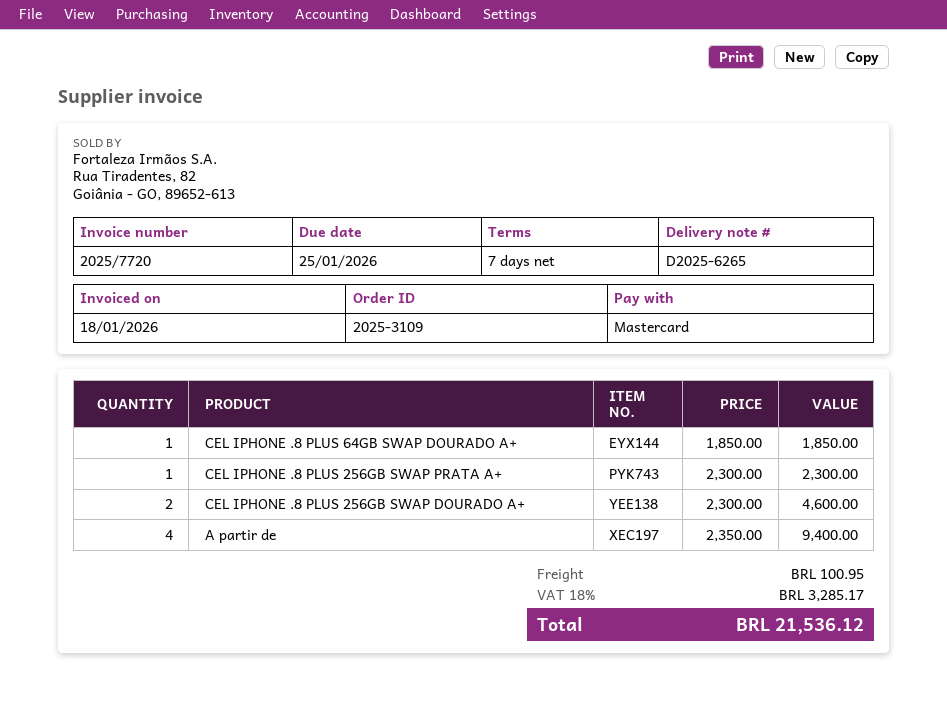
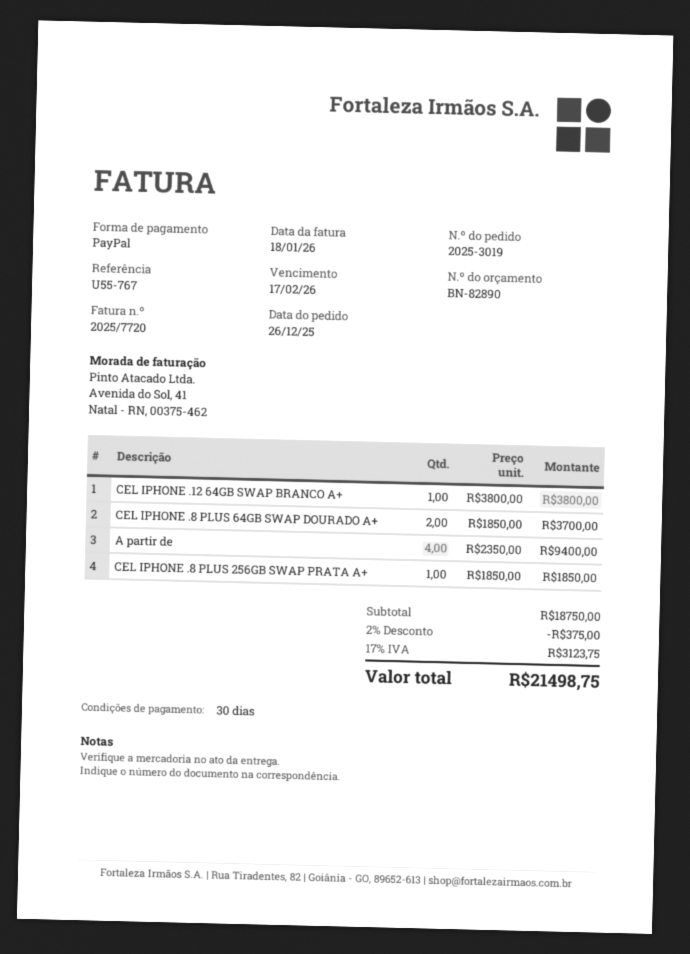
order number: 2025-3109 -> 2025-3019
payment terms: 7 days -> 30 days
due date: 2026-01-25 -> 2026-02-17
payment method: Mastercard -> PayPal
CEL IPHONE .8 PLUS 64GB SWAP DOURADO A+: 1 x 1850.00 = 1850.00 -> 2 x 1850.00 = 3700.00
CEL IPHONE .8 PLUS 256GB SWAP PRATA A+: 1 x 2300.00 = 2300.00 -> 1 x 1850.00 = 1850.00
CEL IPHONE .8 PLUS 256GB SWAP DOURADO A+: 2 x 2300.00 = 4600.00 -> none
CEL IPHONE .12 64GB SWAP BRANCO A+: none -> 1 x 3800.00 = 3800.00
discount: none -> 2% = 375.00
shipping: 100.95 -> none
tax: 18% = 3285.17 -> 17% = 3123.75
total: 21536.12 -> 21498.75

